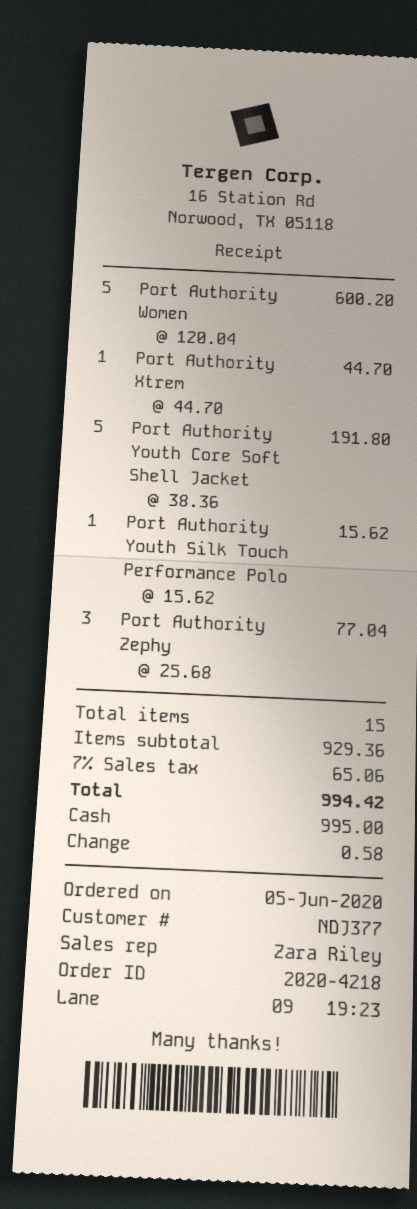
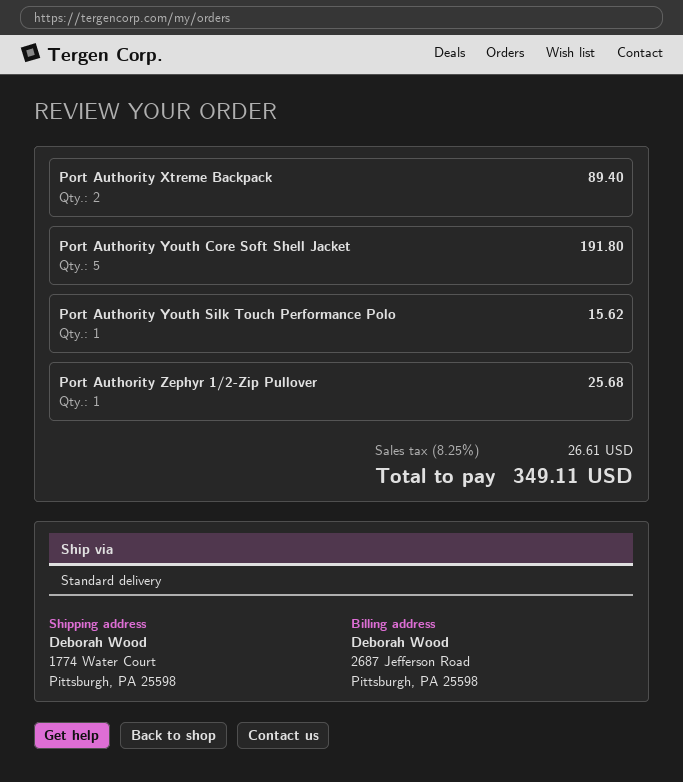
Port Authority Women: 5 for 600.20 -> none
Port Authority Xtrem: 1 for 44.70 -> 2 for 89.40
Port Authority Zephy: 3 for 77.04 -> 1 for 25.68
tax: 7% = 65.06 -> 8.25% = 26.61
total: 994.42 -> 349.11

